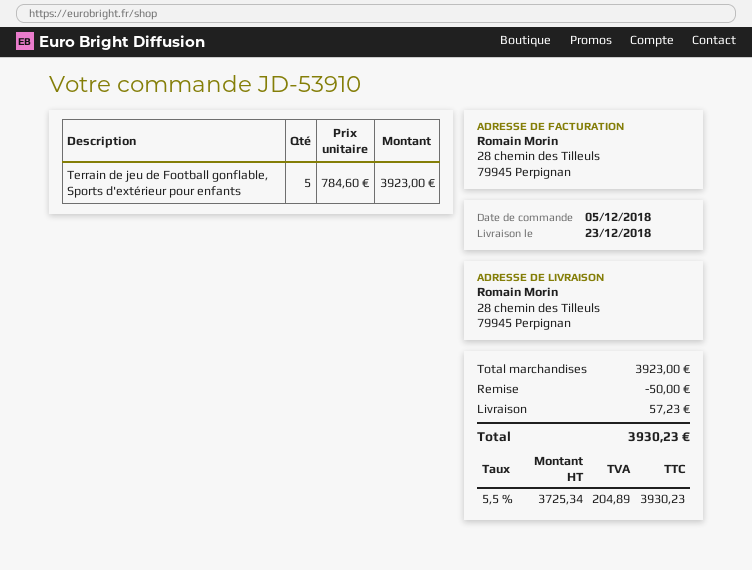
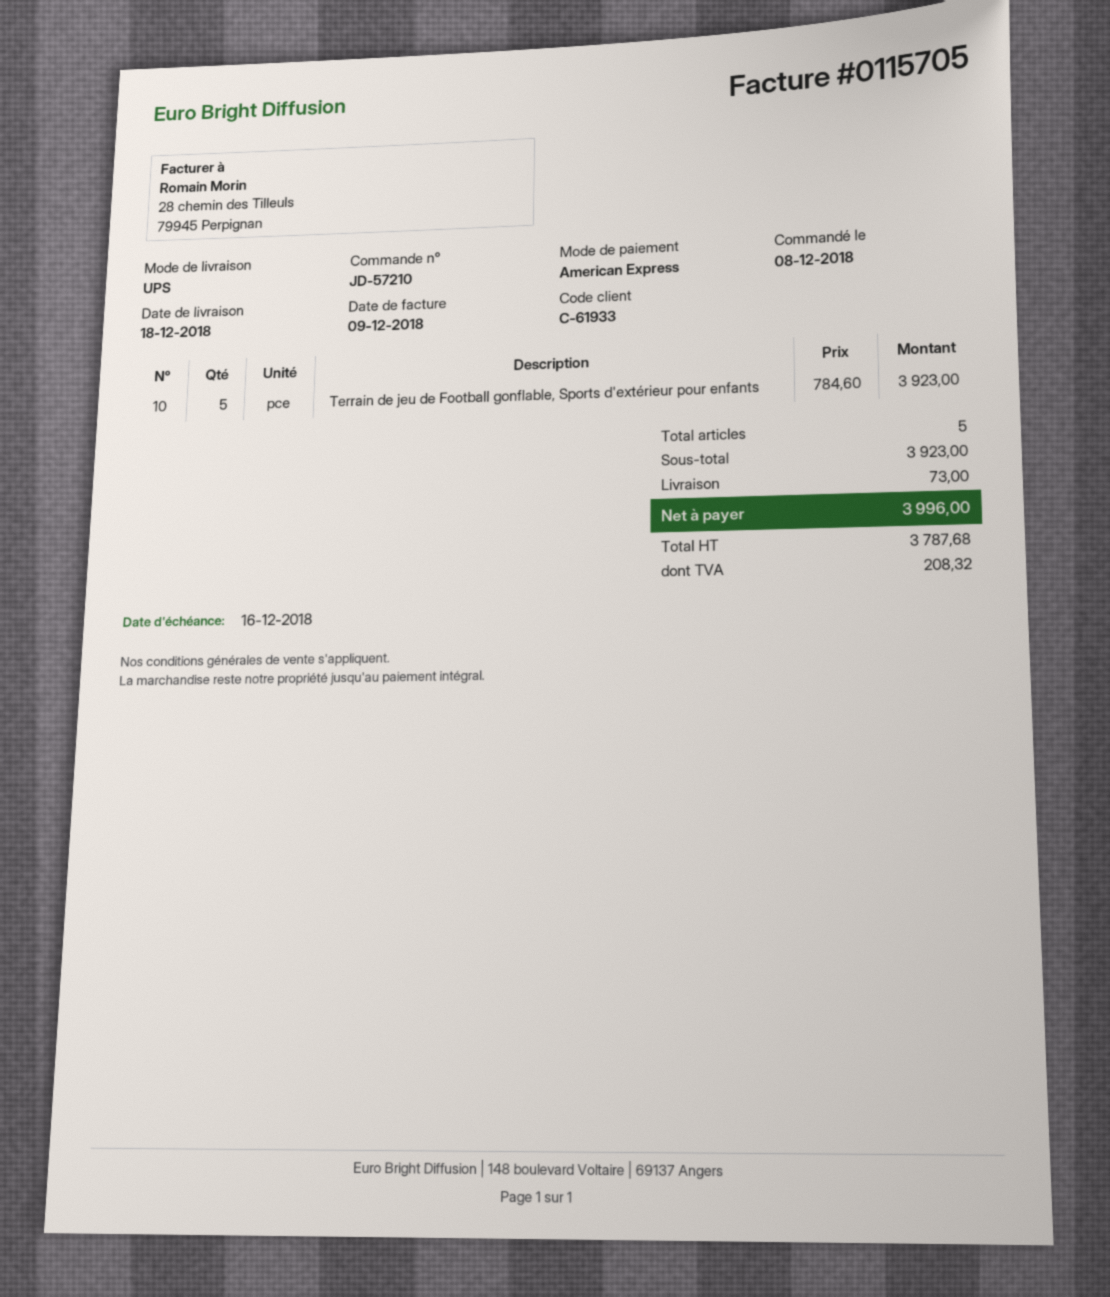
order number: JD-53910 -> JD-57210
order date: 2018-12-05 -> 2018-12-08
delivery date: 2018-12-23 -> 2018-12-18
discount: 50.00 -> none
shipping: 57.23 -> 73.00
net: 3725.34 -> 3787.68
tax: 204.89 -> 208.32
total: 3930.23 -> 3996.00

